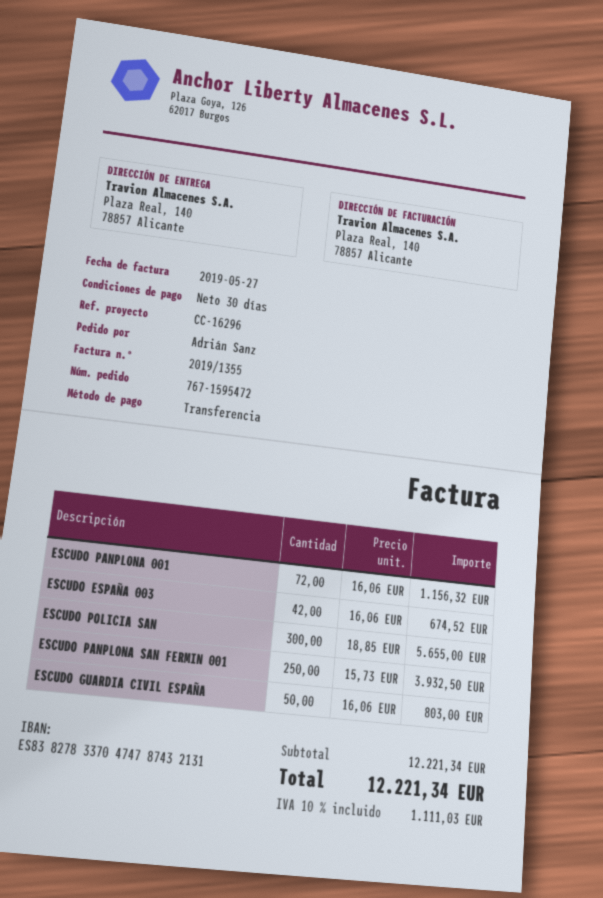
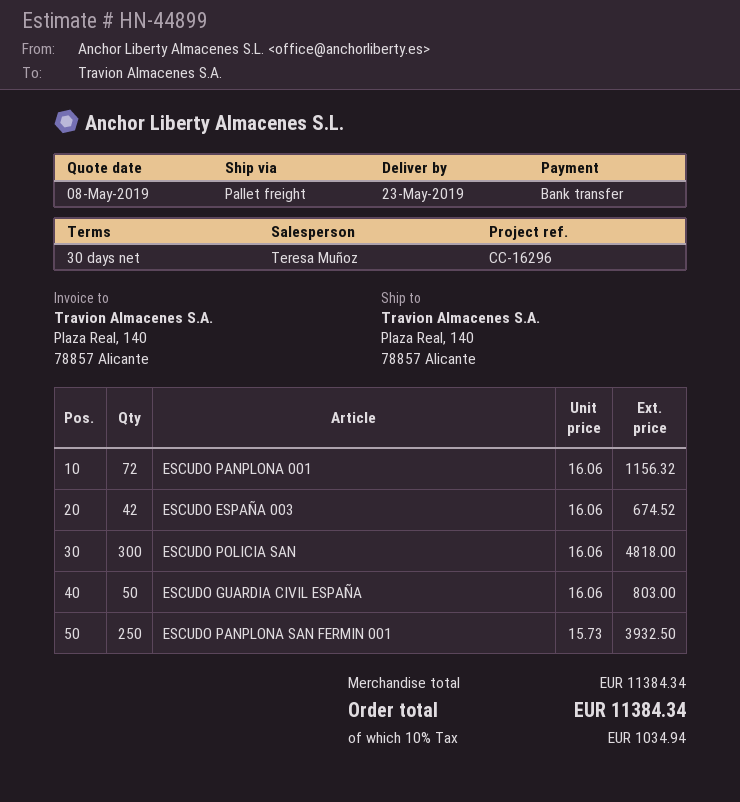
ESCUDO POLICIA SAN: 300 x 18.85 = 5655.00 -> 300 x 16.06 = 4818.00
subtotal: 12221.34 -> 11384.34
tax: 10% = 1111.03 -> 10% = 1034.94
total: 12221.34 -> 11384.34

